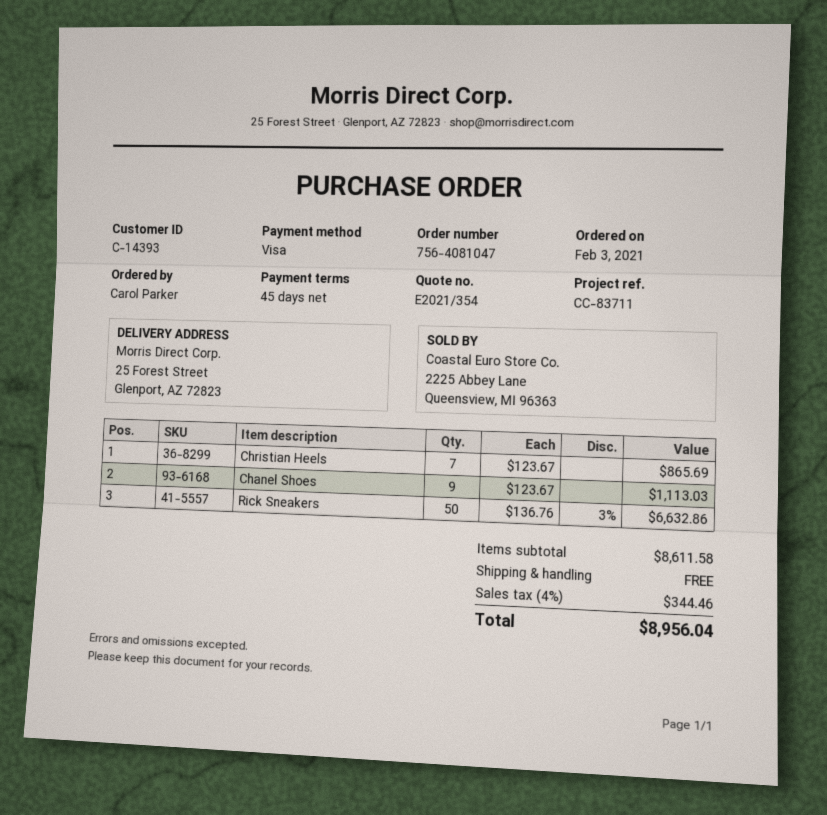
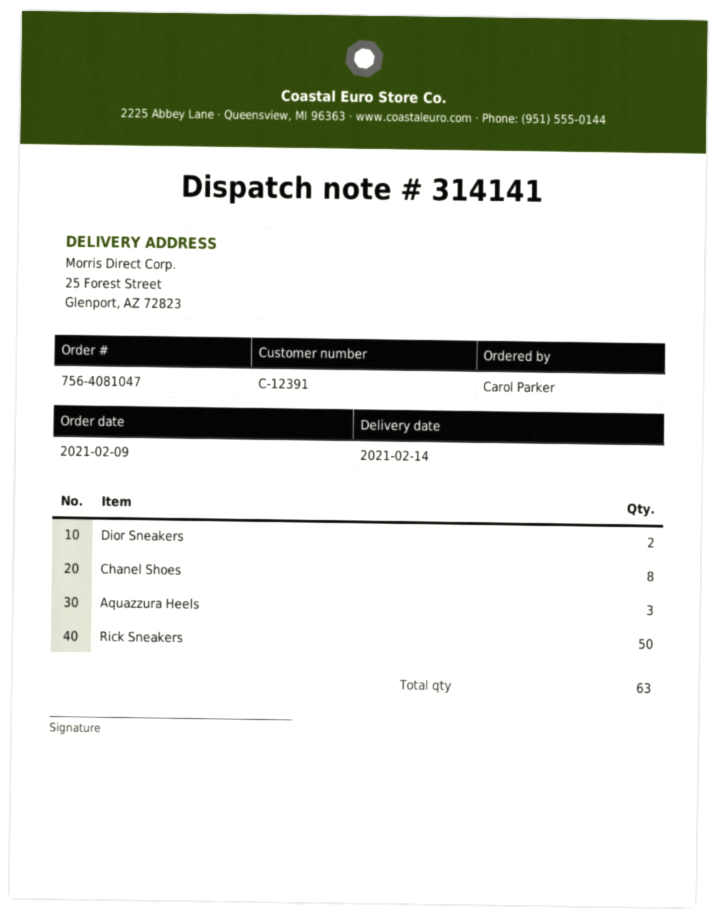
order date: 2021-02-03 -> 2021-02-09
customer number: C-14393 -> C-12391
Christian Heels: 7 -> none
Chanel Shoes: 9 -> 8
Dior Sneakers: none -> 2
Aquazzura Heels: none -> 3

